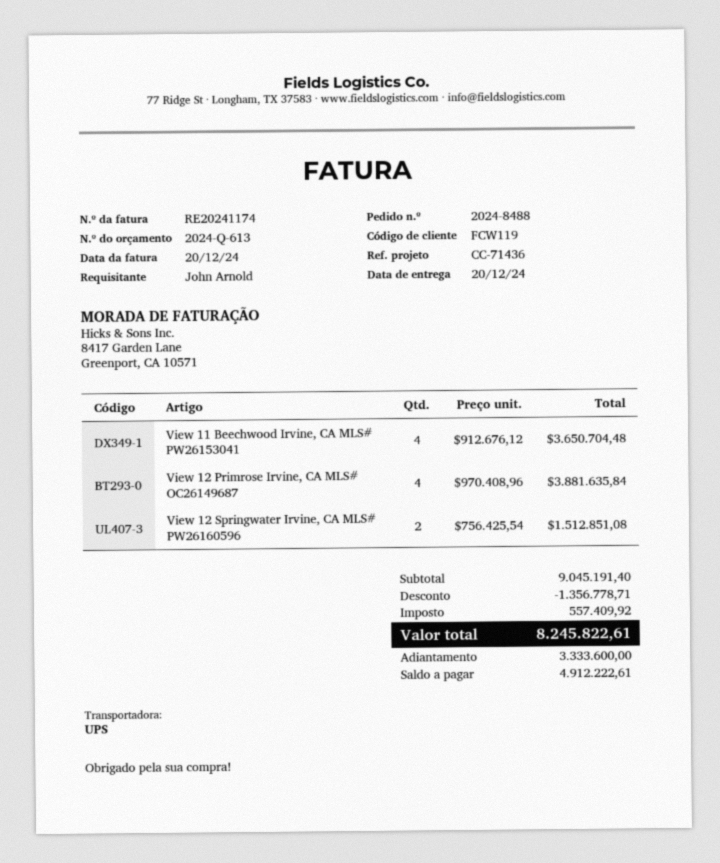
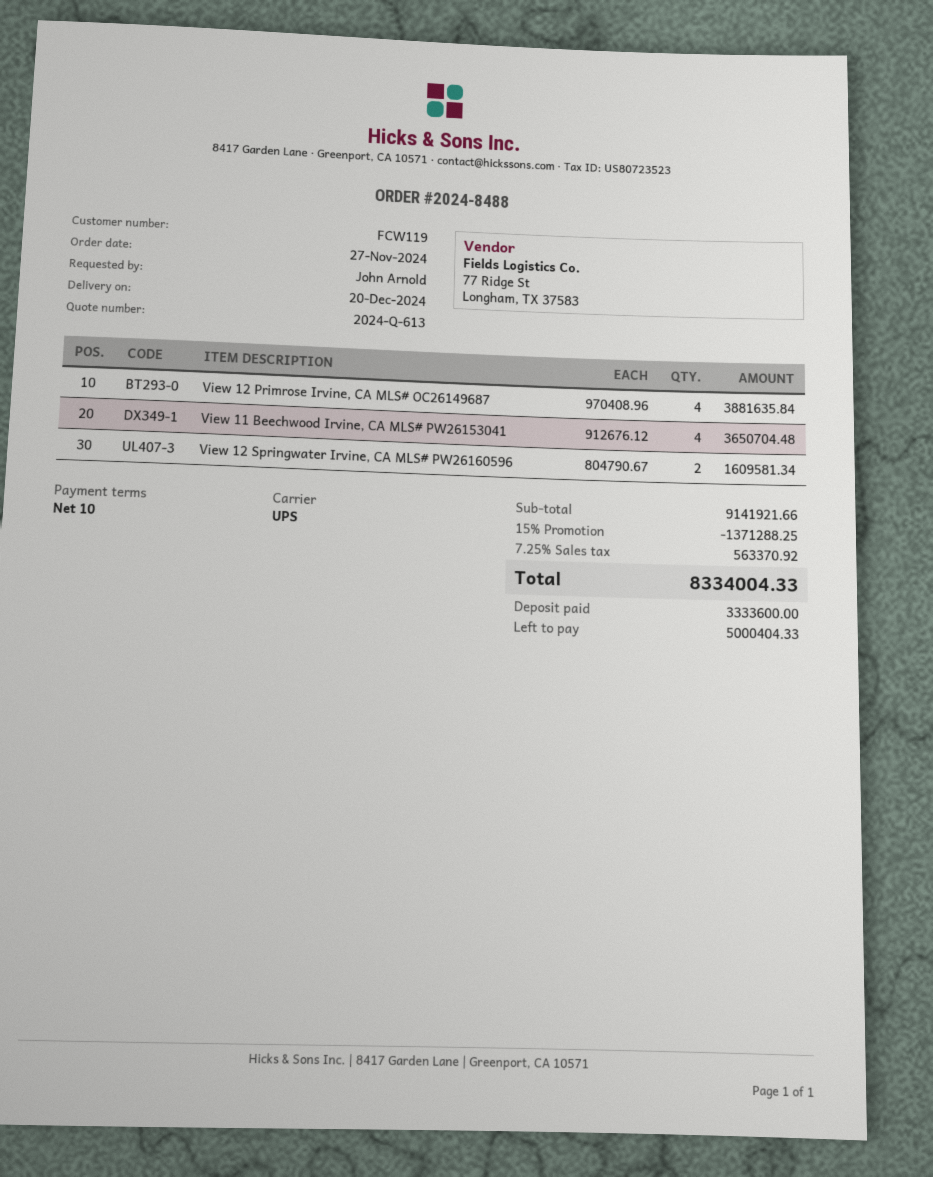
View 12 Springwater Irvine, CA MLS# PW26160596: 2 x 756425.54 = 1512851.08 -> 2 x 804790.67 = 1609581.34
subtotal: 9045191.40 -> 9141921.66
discount: 1356778.71 -> 1371288.25
tax: 557409.92 -> 563370.92
total: 8245822.61 -> 8334004.33
balance: 4912222.61 -> 5000404.33

